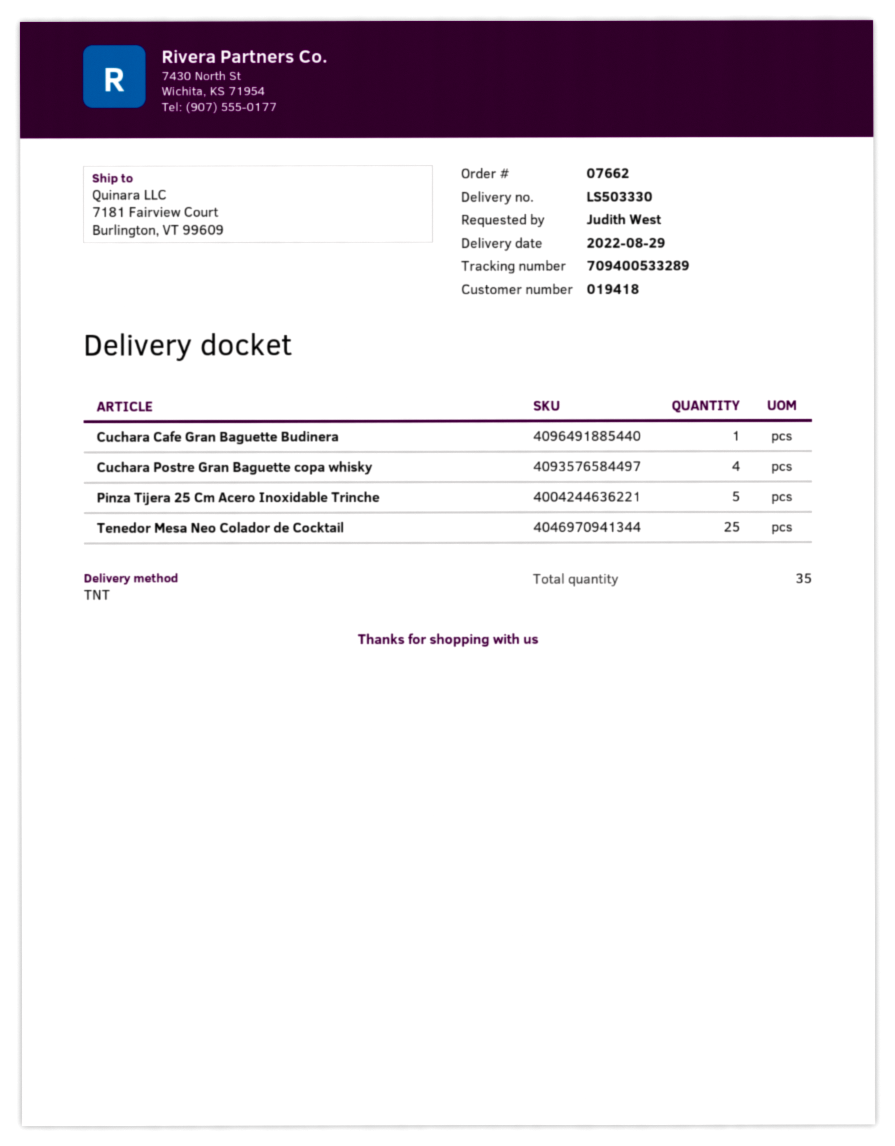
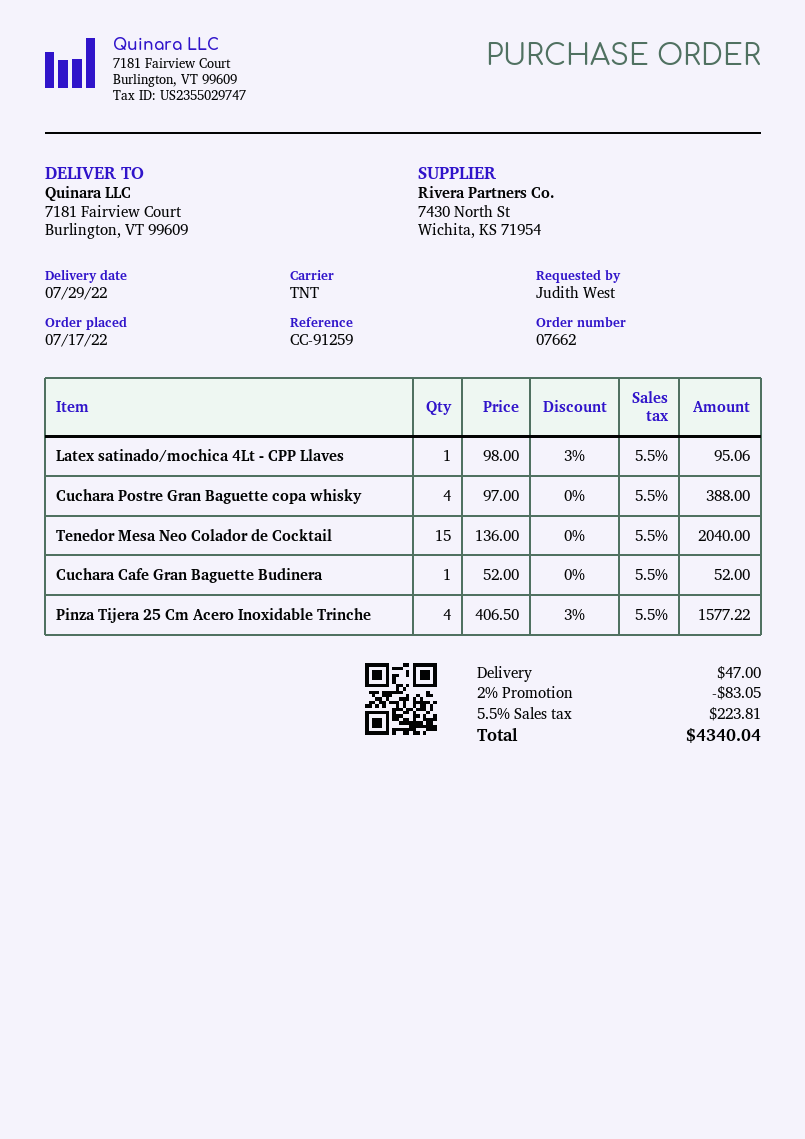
delivery date: 2022-08-29 -> 2022-07-29
Pinza Tijera 25 Cm Acero Inoxidable Trinche: 5 -> 4
Tenedor Mesa Neo Colador de Cocktail: 25 -> 15
Latex satinado/mochica 4Lt - CPP Llaves: none -> 1

